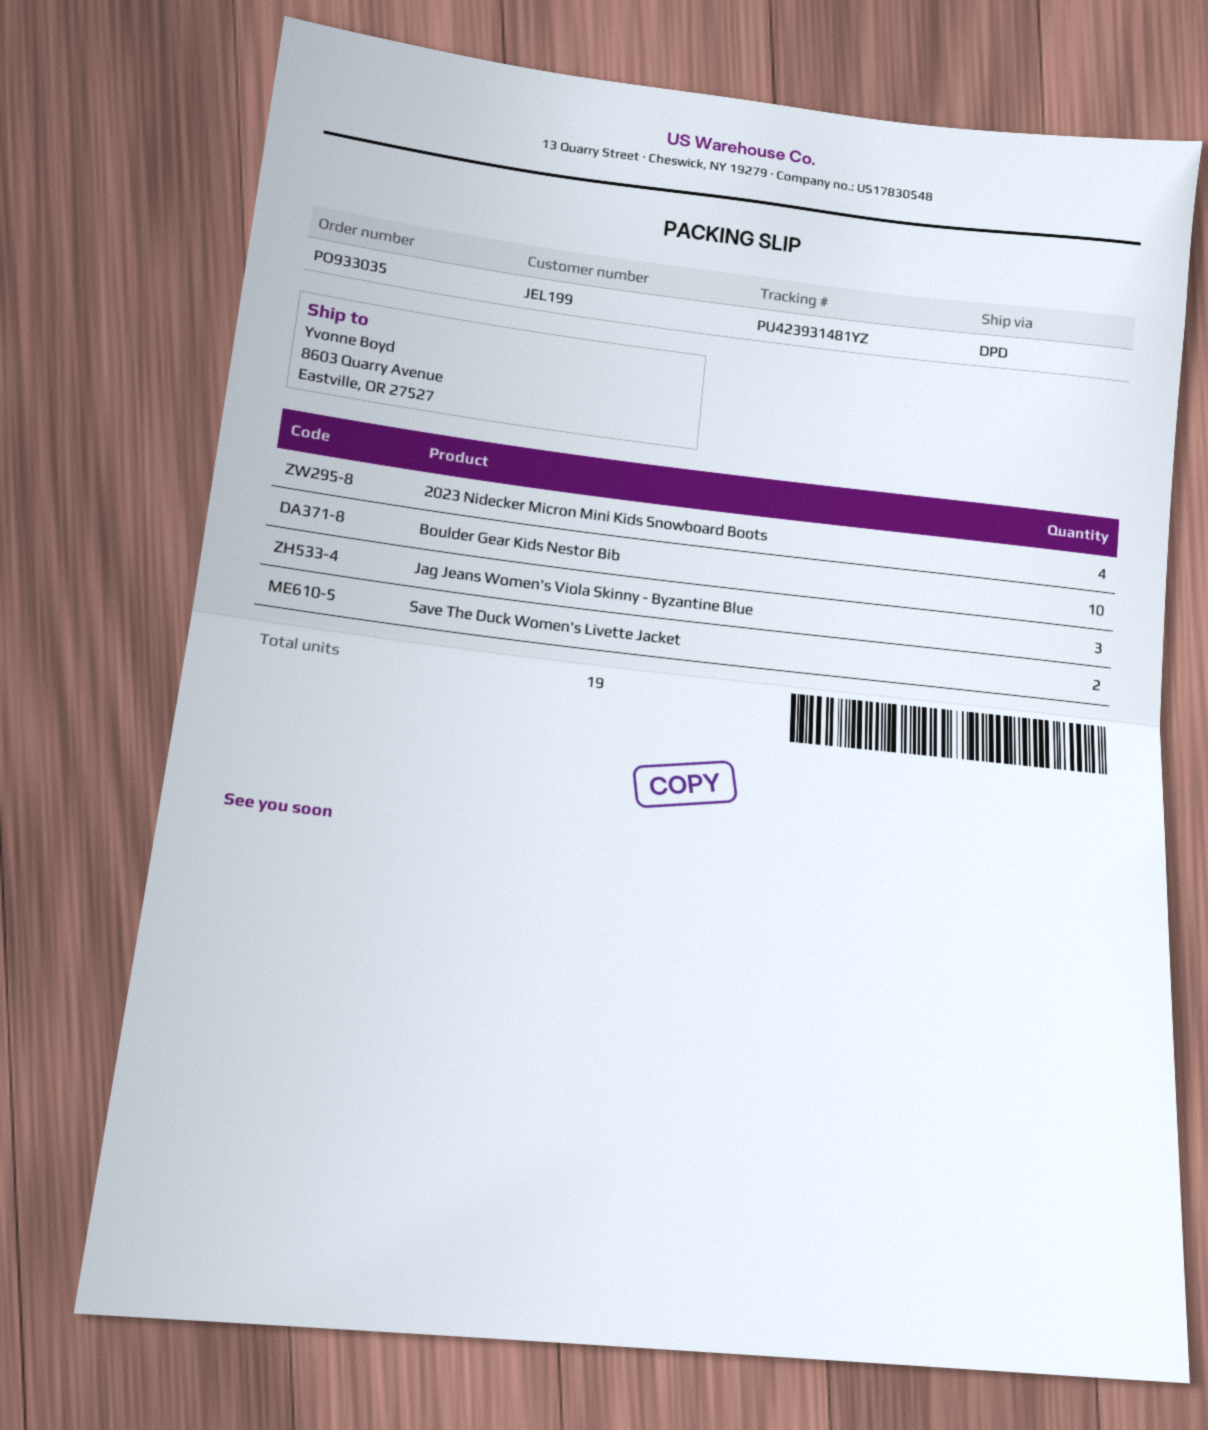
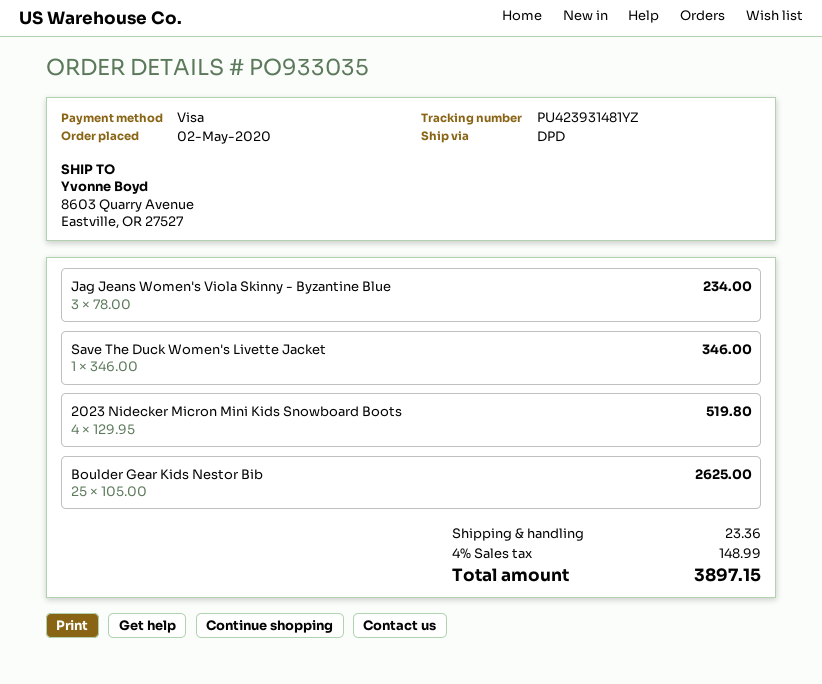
Boulder Gear Kids Nestor Bib: 10 -> 25
Save The Duck Women's Livette Jacket: 2 -> 1

